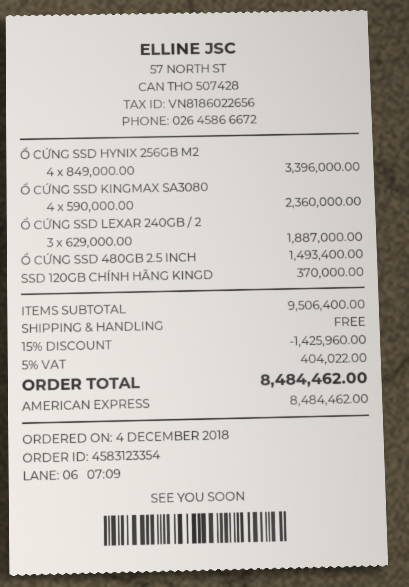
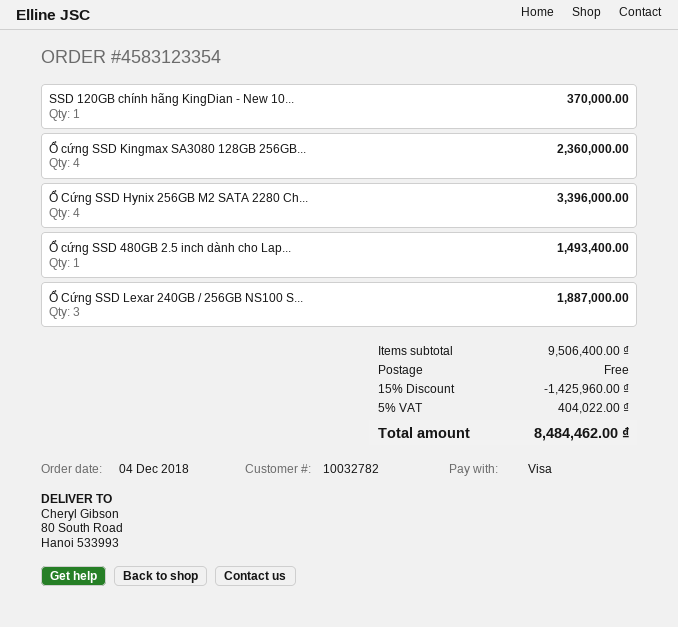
payment method: American Express -> Visa

